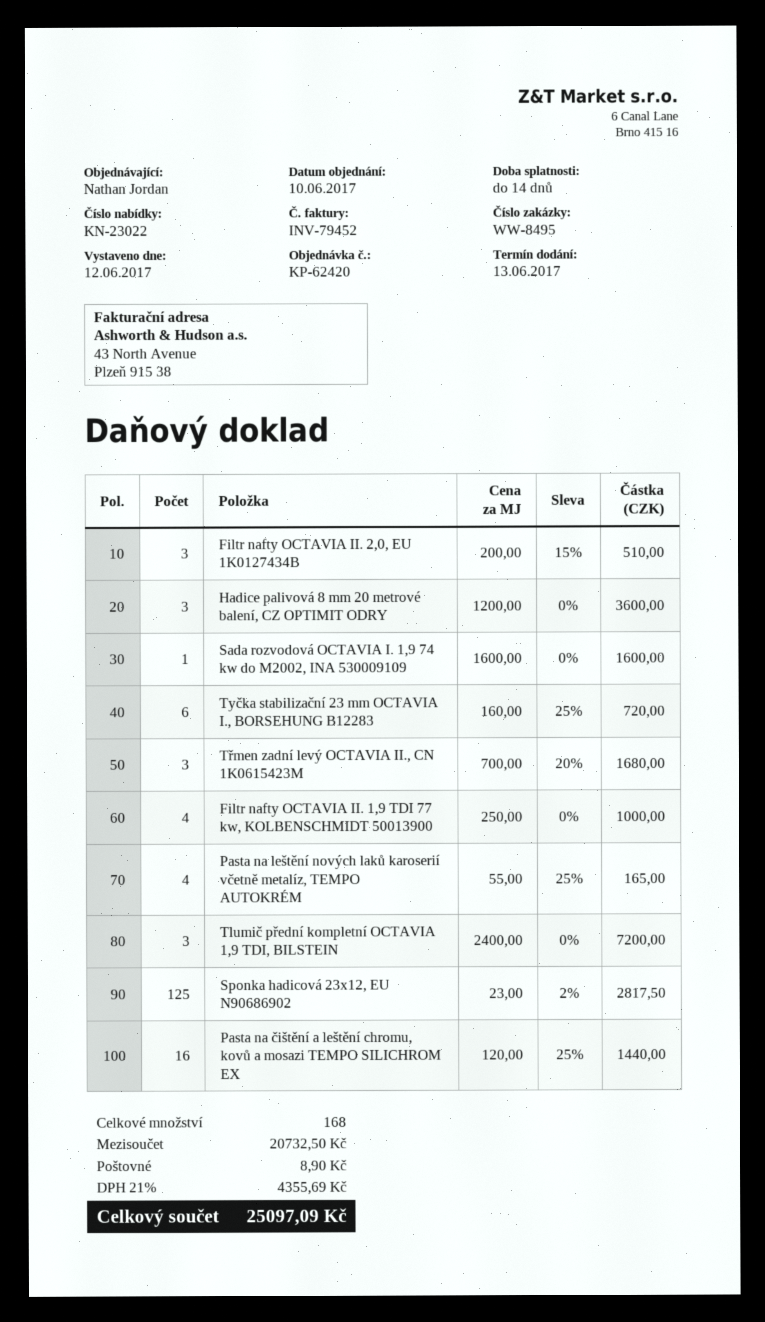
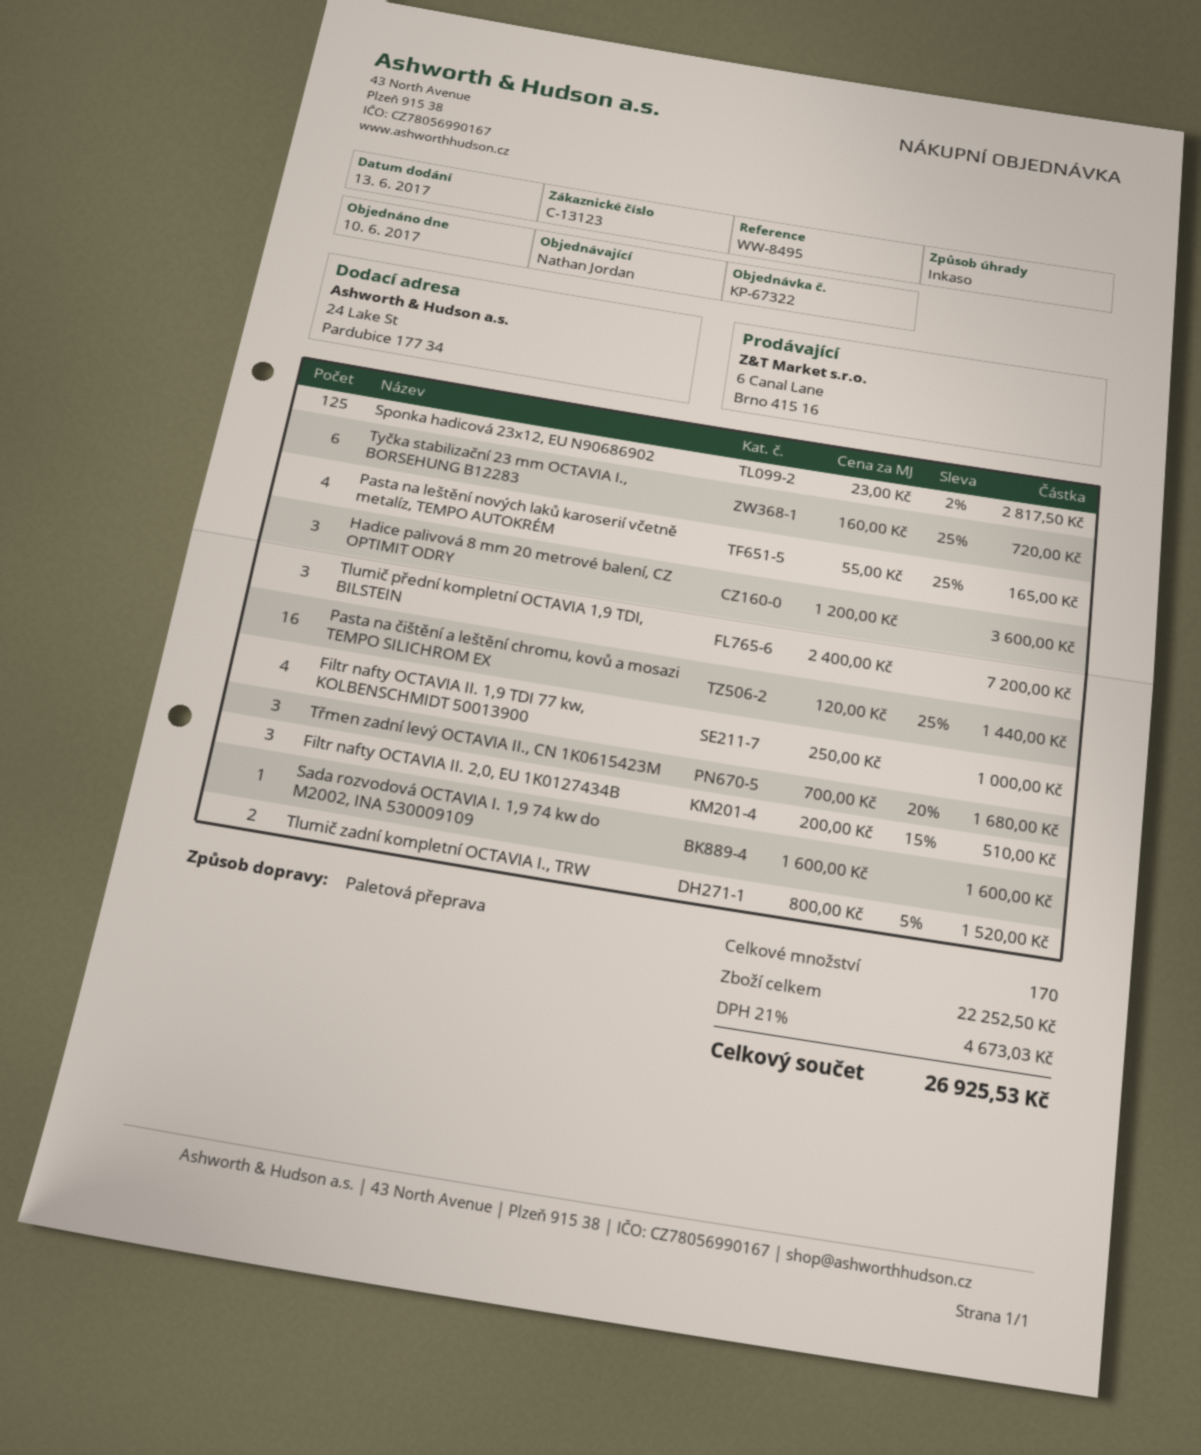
order number: KP-62420 -> KP-67322
Tlumič zadní kompletní OCTAVIA I., TRW: none -> 2 x 800.00 - 5% = 1520.00
total quantity: 168 -> 170
subtotal: 20732.50 -> 22252.50
shipping: 8.90 -> none
tax: 21% = 4355.69 -> 21% = 4673.03
total: 25097.09 -> 26925.53

